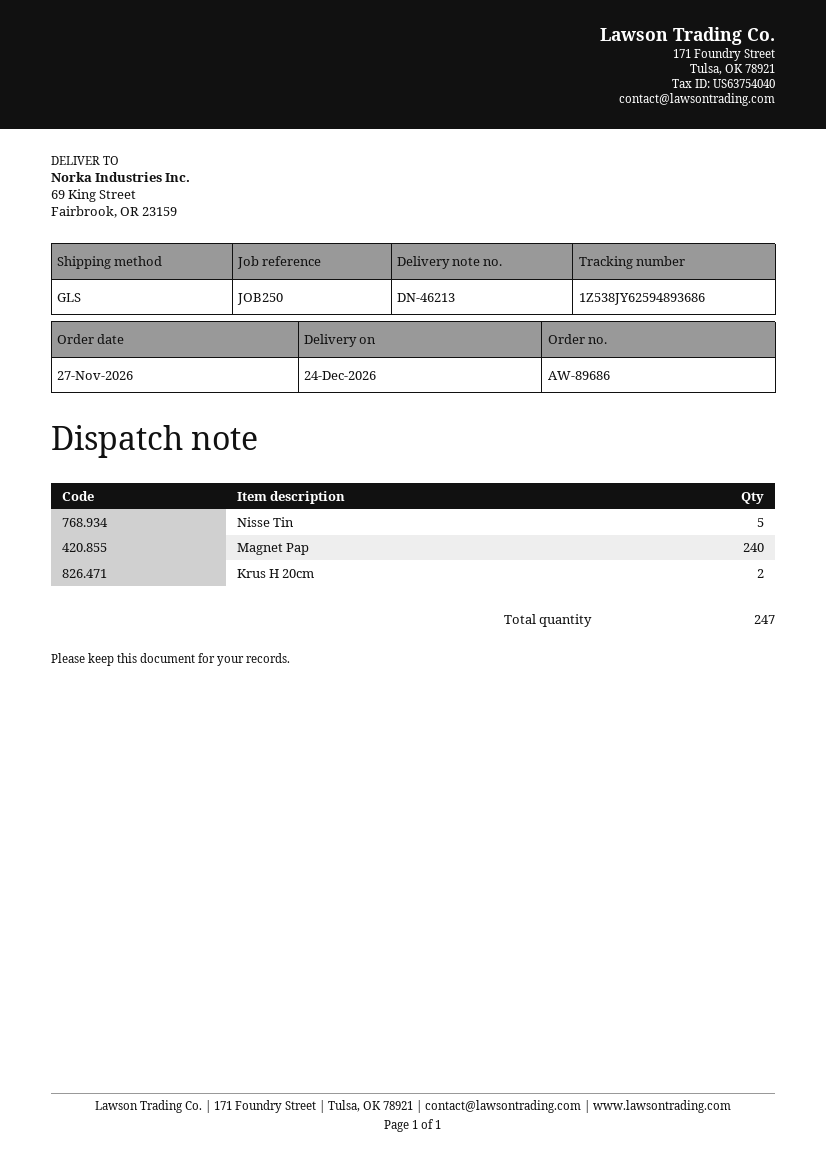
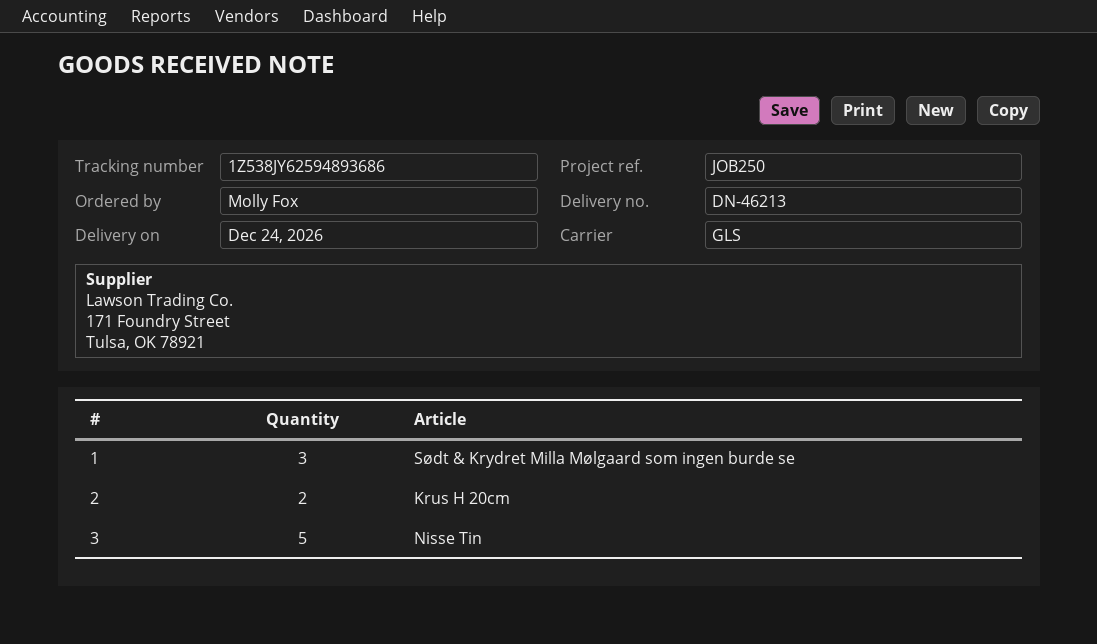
Magnet Pap: 240 -> none
Sødt & Krydret Milla Mølgaard som ingen burde se: none -> 3

